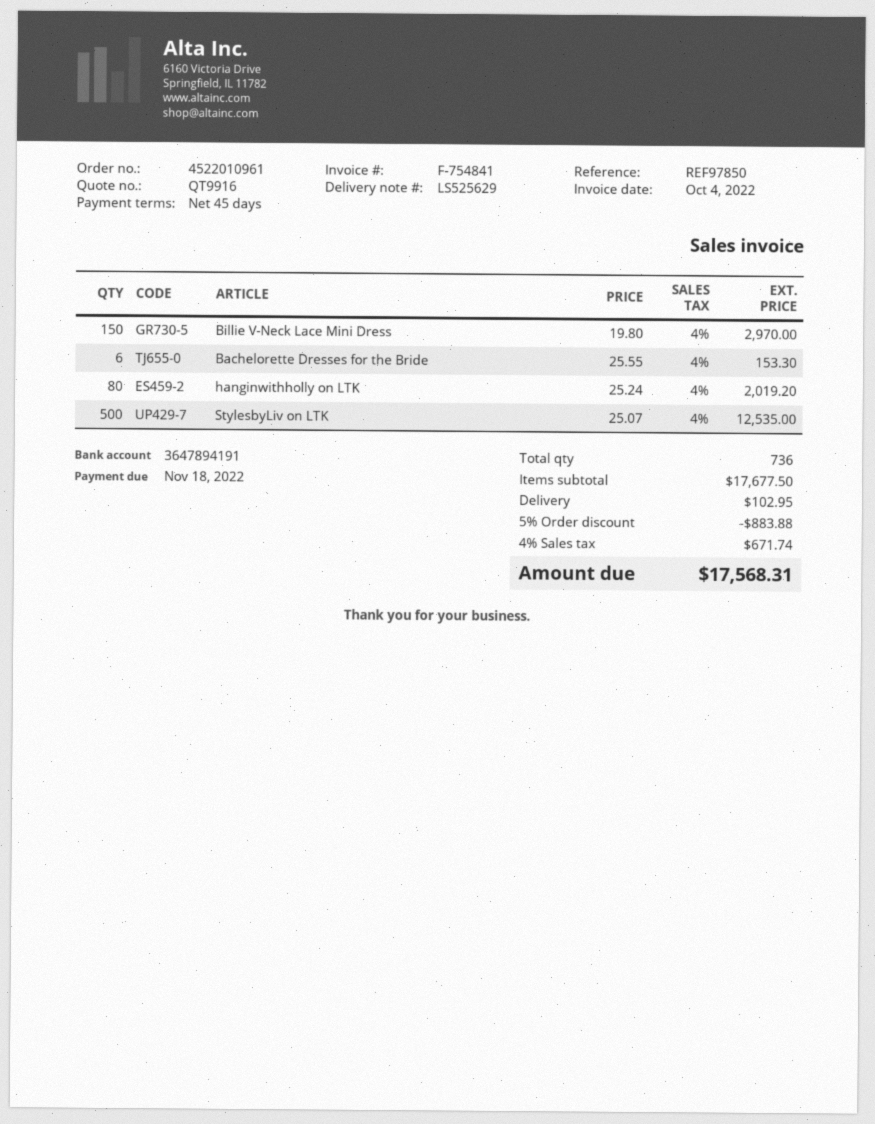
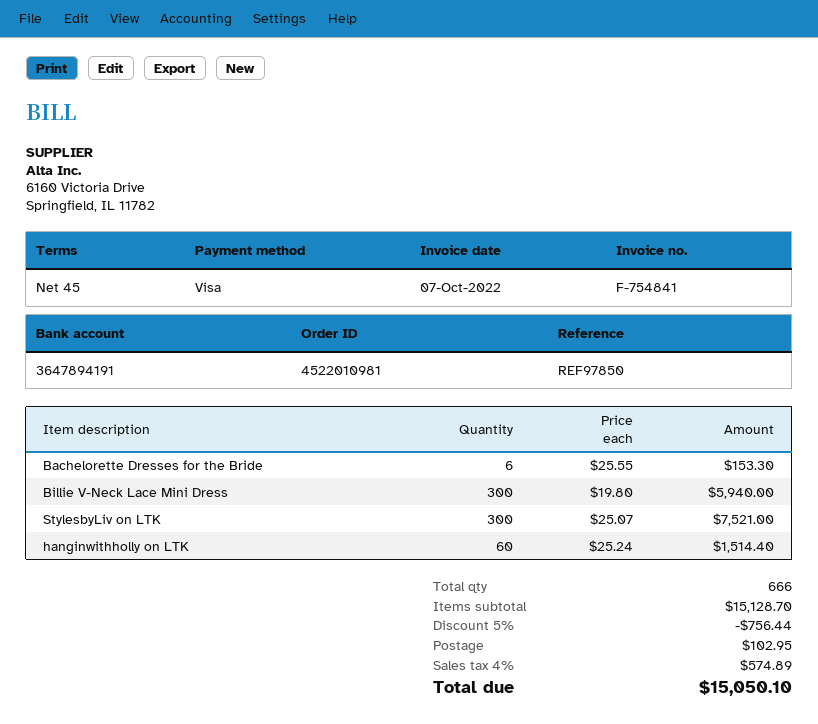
order number: 4522010961 -> 4522010981
invoice date: 2022-10-04 -> 2022-10-07
Billie V-Neck Lace Mini Dress: 150 x 19.80 = 2970.00 -> 300 x 19.80 = 5940.00
hanginwithholly on LTK: 80 x 25.24 = 2019.20 -> 60 x 25.24 = 1514.40
StylesbyLiv on LTK: 500 x 25.07 = 12535.00 -> 300 x 25.07 = 7521.00
total quantity: 736 -> 666
subtotal: 17677.50 -> 15128.70
discount: 5% = 883.88 -> 5% = 756.44
tax: 4% = 671.74 -> 4% = 574.89
total: 17568.31 -> 15050.10

